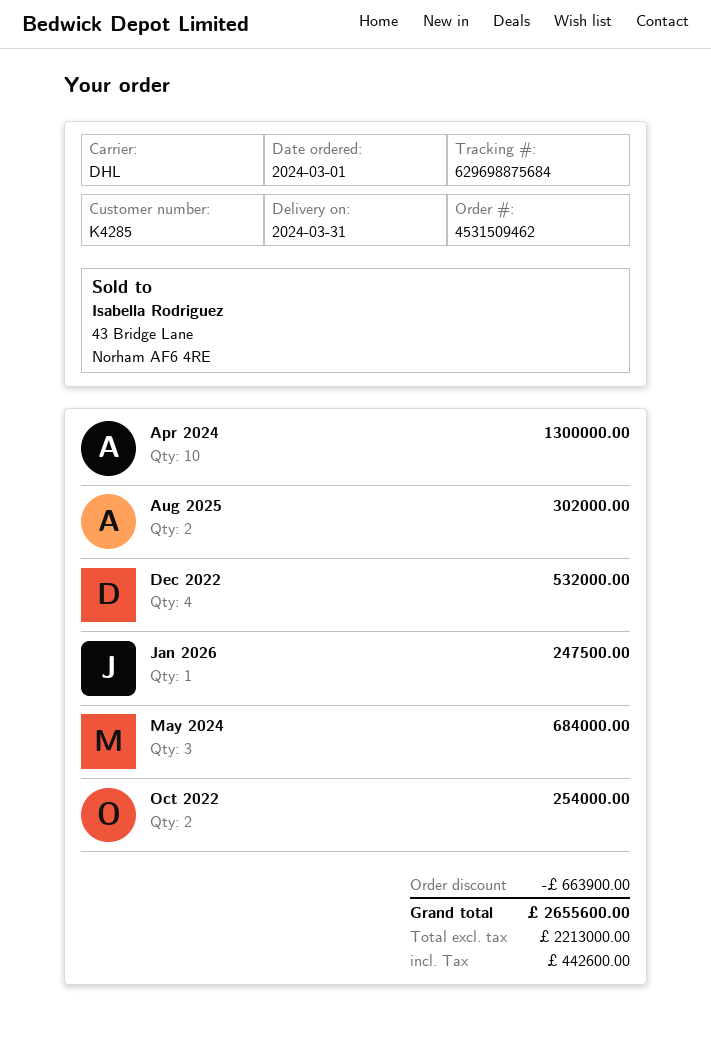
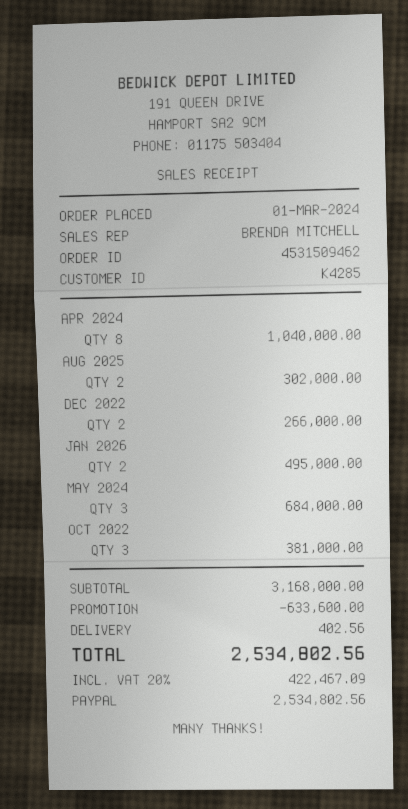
Apr 2024: 10 for 1300000.00 -> 8 for 1040000.00
Dec 2022: 4 for 532000.00 -> 2 for 266000.00
Jan 2026: 1 for 247500.00 -> 2 for 495000.00
Oct 2022: 2 for 254000.00 -> 3 for 381000.00
discount: 663900.00 -> 633600.00
shipping: none -> 402.56
tax: 442600.00 -> 422467.09
total: 2655600.00 -> 2534802.56

